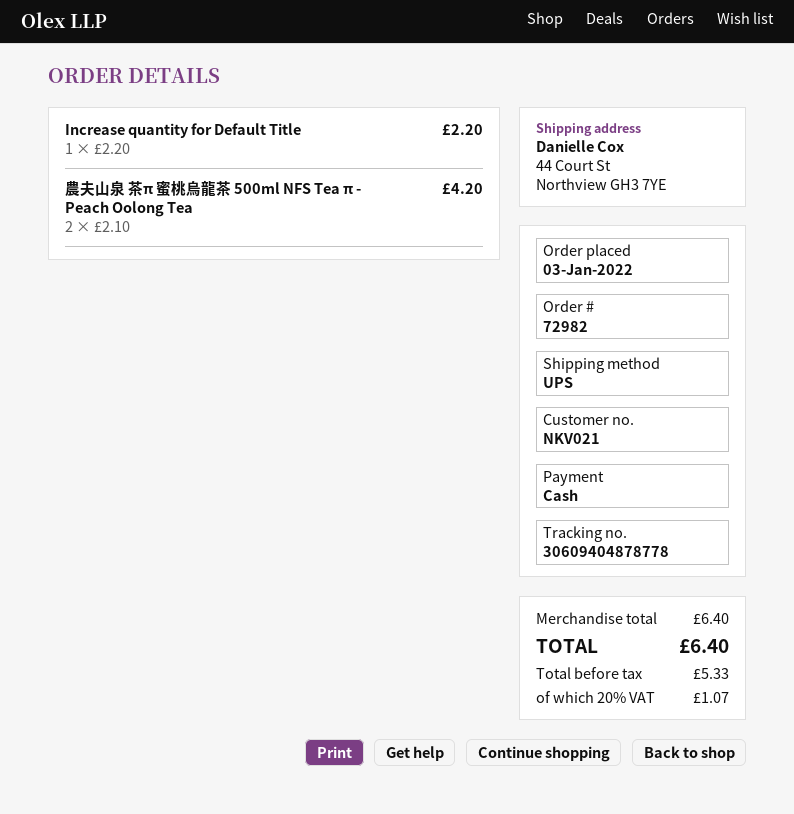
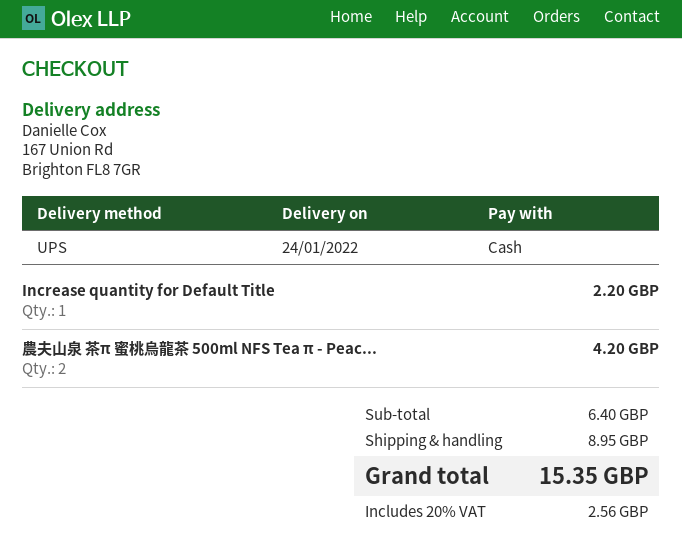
ship to: 44 Court St, Northview GH3 7YE -> 167 Union Rd, Brighton FL8 7GR
shipping: none -> 8.95
tax: 20% = 1.07 -> 20% = 2.56
total: 6.40 -> 15.35

